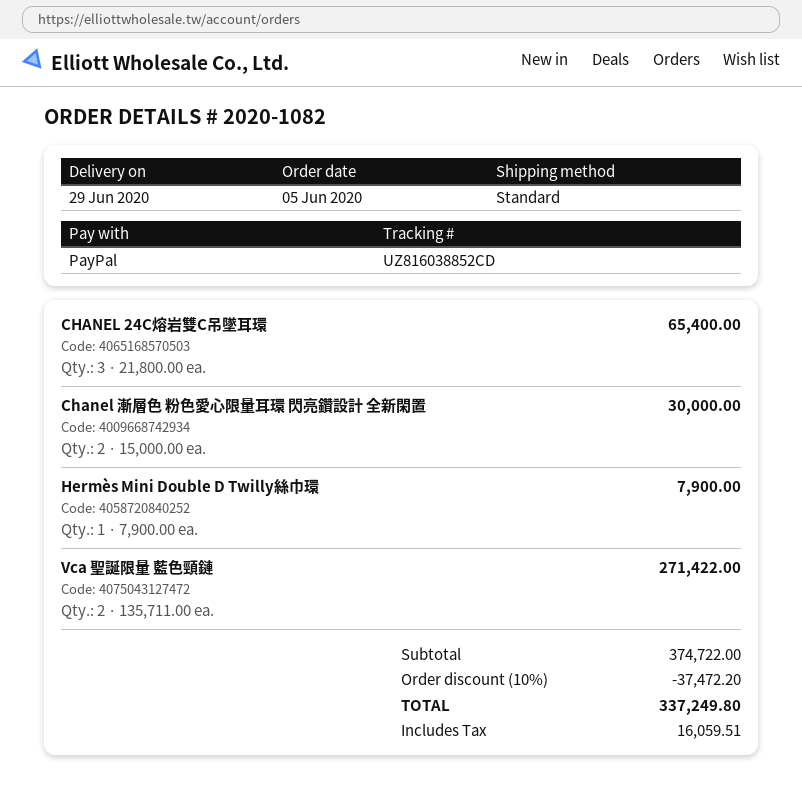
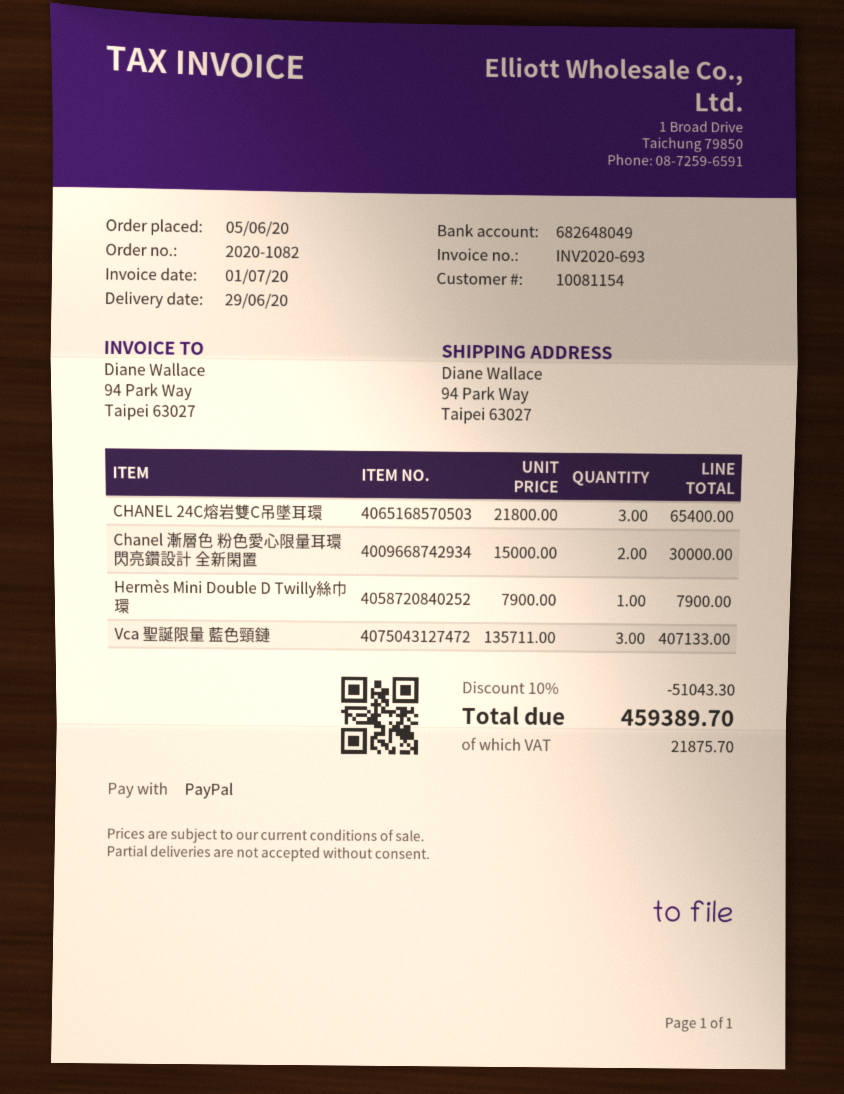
Vca 聖誕限量 藍色頸鏈: 2 x 135711.00 = 271422.00 -> 3 x 135711.00 = 407133.00
discount: 10% = 37472.20 -> 10% = 51043.30
tax: 16059.51 -> 21875.70
total: 337249.80 -> 459389.70

